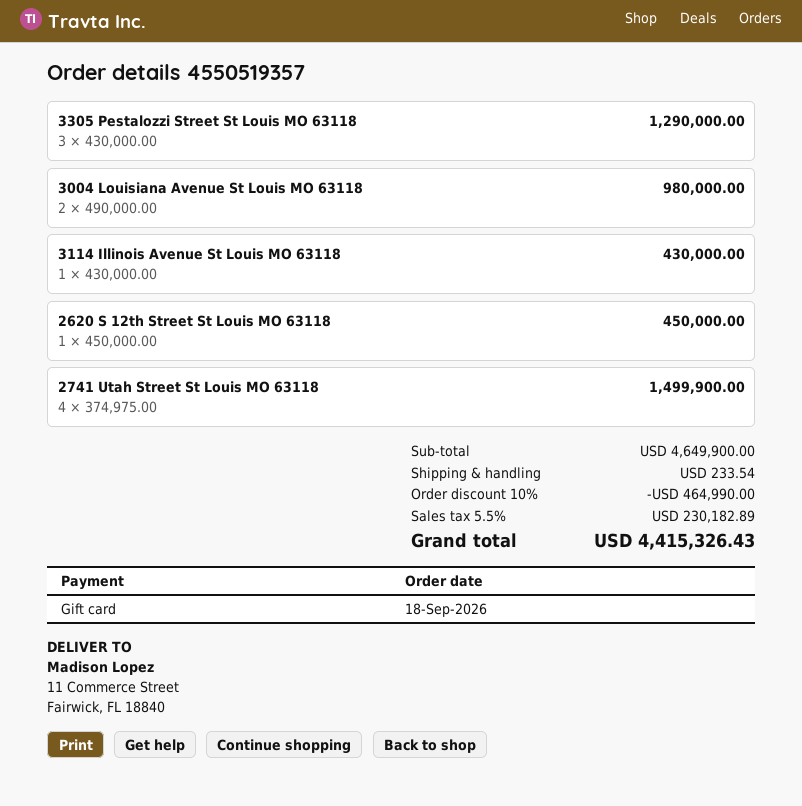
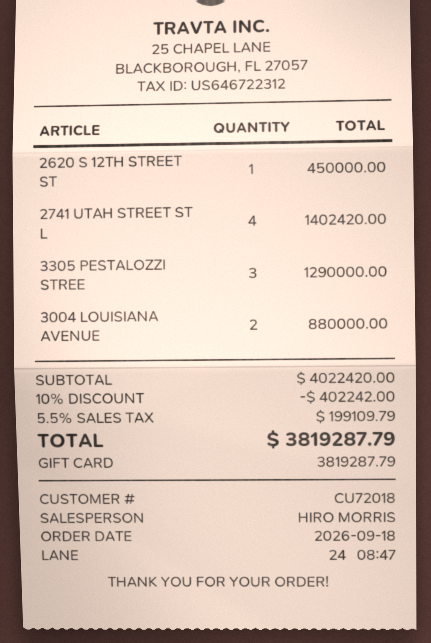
3004 Louisiana Avenue St Louis MO 63118: 2 for 980000.00 -> 2 for 880000.00
3114 Illinois Avenue St Louis MO 63118: 1 for 430000.00 -> none
2741 Utah Street St Louis MO 63118: 4 for 1499900.00 -> 4 for 1402420.00
subtotal: 4649900.00 -> 4022420.00
discount: 10% = 464990.00 -> 10% = 402242.00
shipping: 233.54 -> none
tax: 5.5% = 230182.89 -> 5.5% = 199109.79
total: 4415326.43 -> 3819287.79

